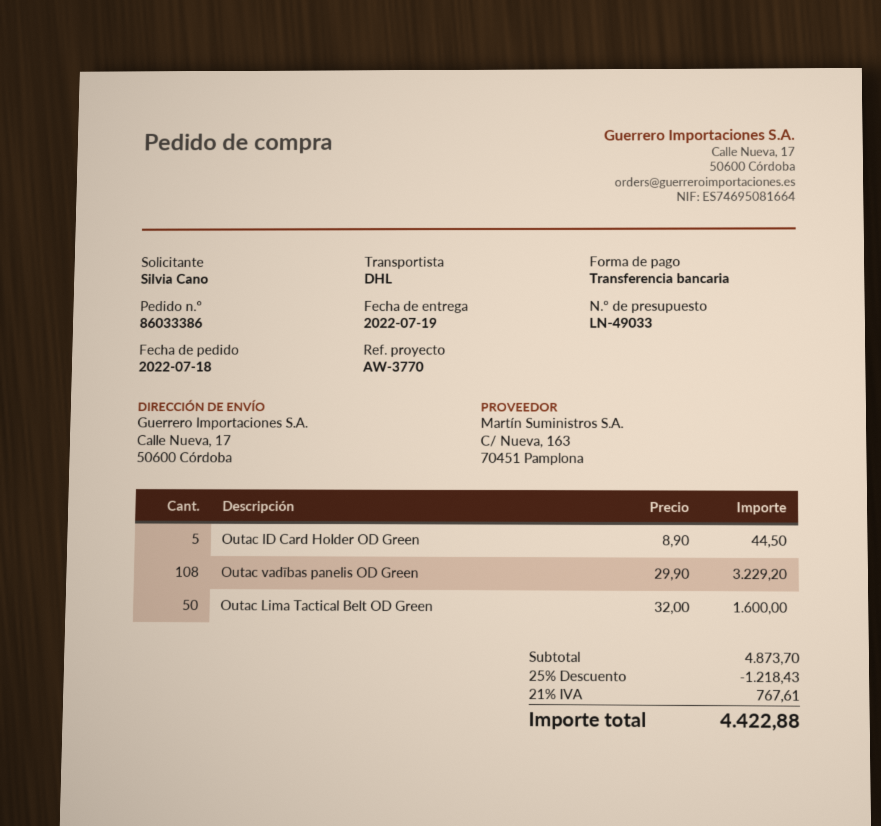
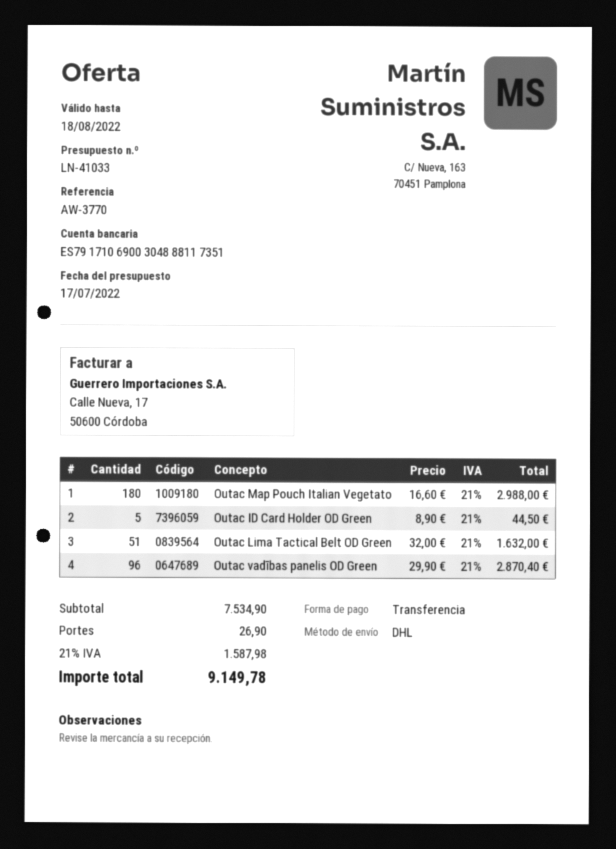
quote number: LN-49033 -> LN-41033
Outac vadības panelis OD Green: 108 x 29.90 = 3229.20 -> 96 x 29.90 = 2870.40
Outac Lima Tactical Belt OD Green: 50 x 32.00 = 1600.00 -> 51 x 32.00 = 1632.00
Outac Map Pouch Italian Vegetato: none -> 180 x 16.60 = 2988.00
subtotal: 4873.70 -> 7534.90
discount: 25% = 1218.43 -> none
shipping: none -> 26.90
tax: 21% = 767.61 -> 21% = 1587.98
total: 4422.88 -> 9149.78

